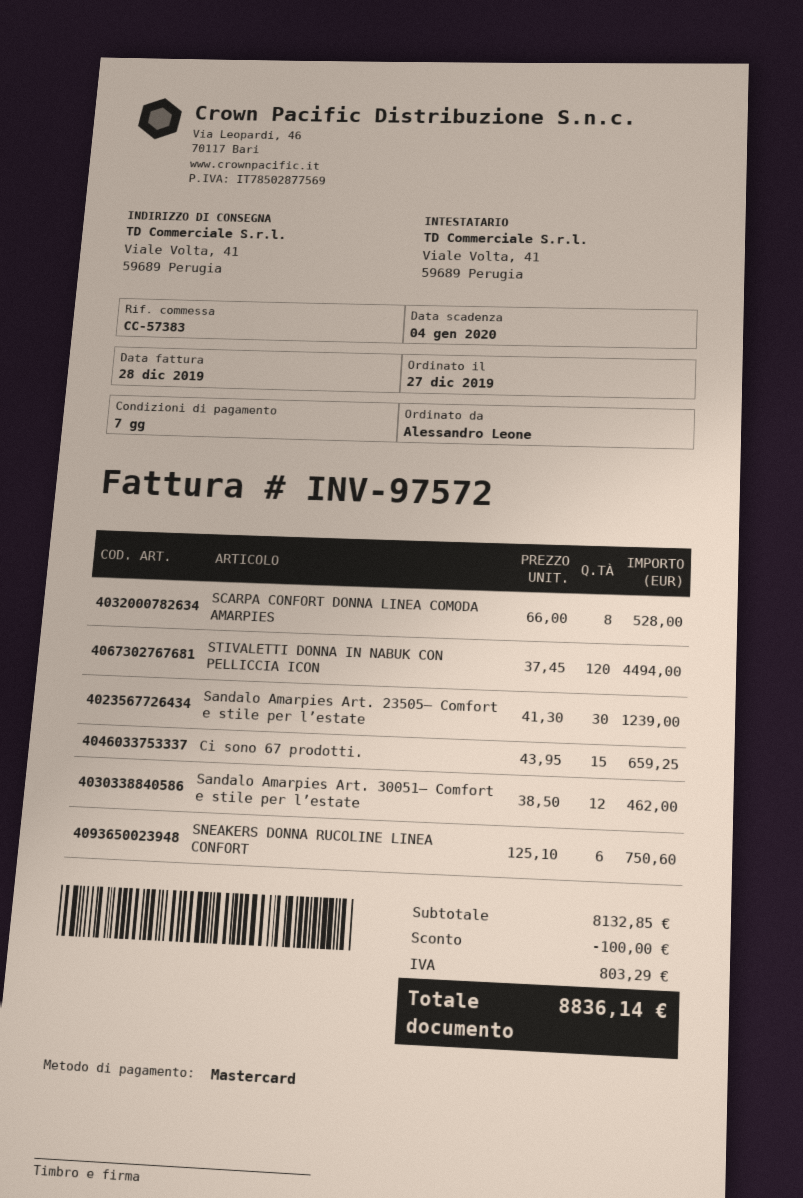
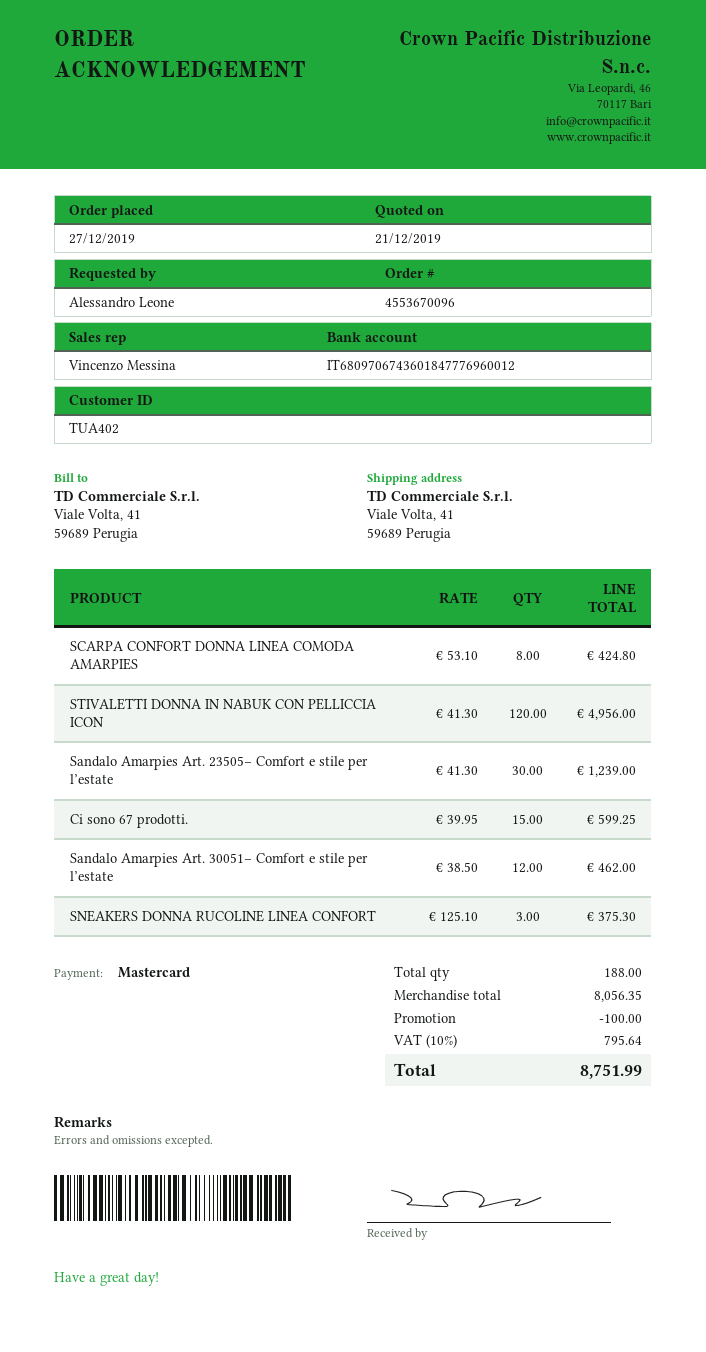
SCARPA CONFORT DONNA LINEA COMODA AMARPIES: 8 x 66.00 = 528.00 -> 8 x 53.10 = 424.80
STIVALETTI DONNA IN NABUK CON PELLICCIA ICON: 120 x 37.45 = 4494.00 -> 120 x 41.30 = 4956.00
Ci sono 67 prodotti.: 15 x 43.95 = 659.25 -> 15 x 39.95 = 599.25
SNEAKERS DONNA RUCOLINE LINEA CONFORT: 6 x 125.10 = 750.60 -> 3 x 125.10 = 375.30
subtotal: 8132.85 -> 8056.35
tax: 803.29 -> 795.64
total: 8836.14 -> 8751.99

